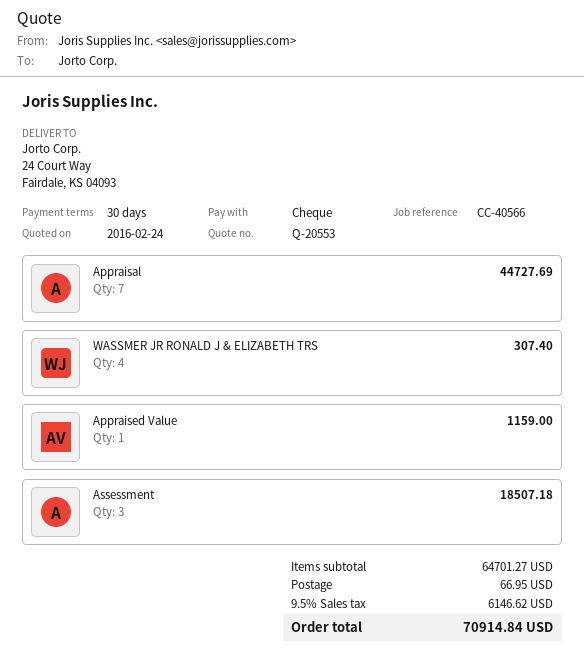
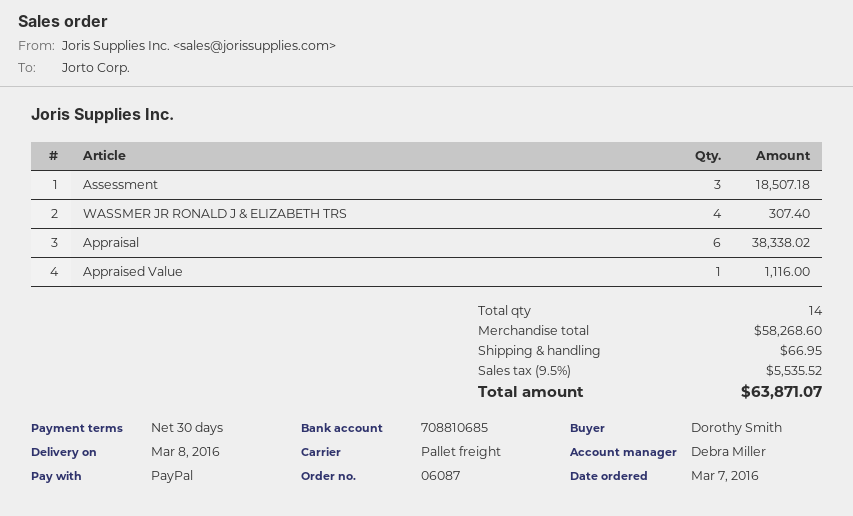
payment method: cheque -> PayPal
Appraisal: 7 for 44727.69 -> 6 for 38338.02
Appraised Value: 1 for 1159.00 -> 1 for 1116.00
subtotal: 64701.27 -> 58268.60
tax: 9.5% = 6146.62 -> 9.5% = 5535.52
total: 70914.84 -> 63871.07

